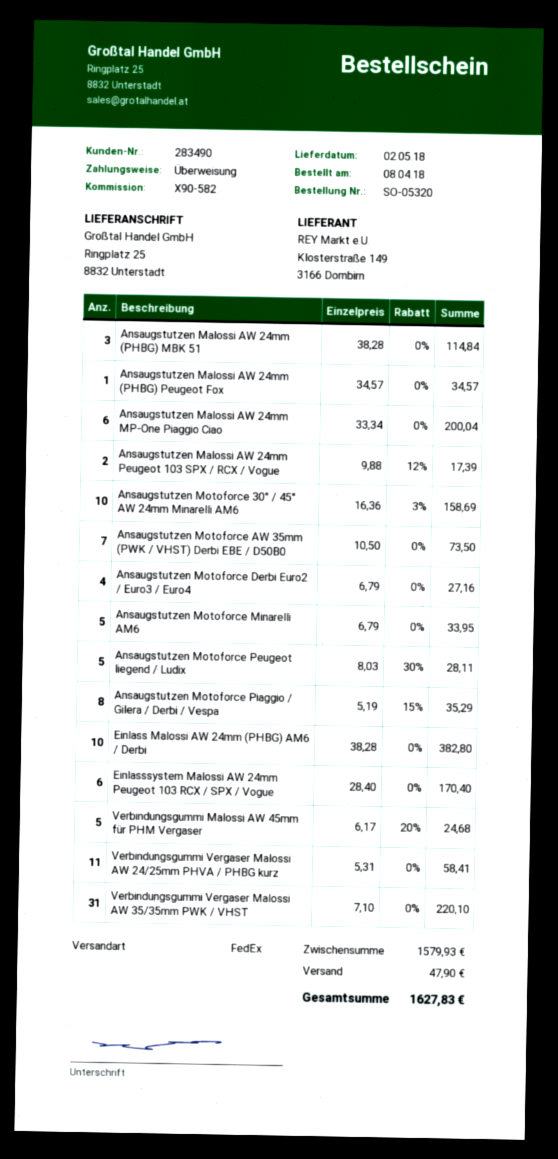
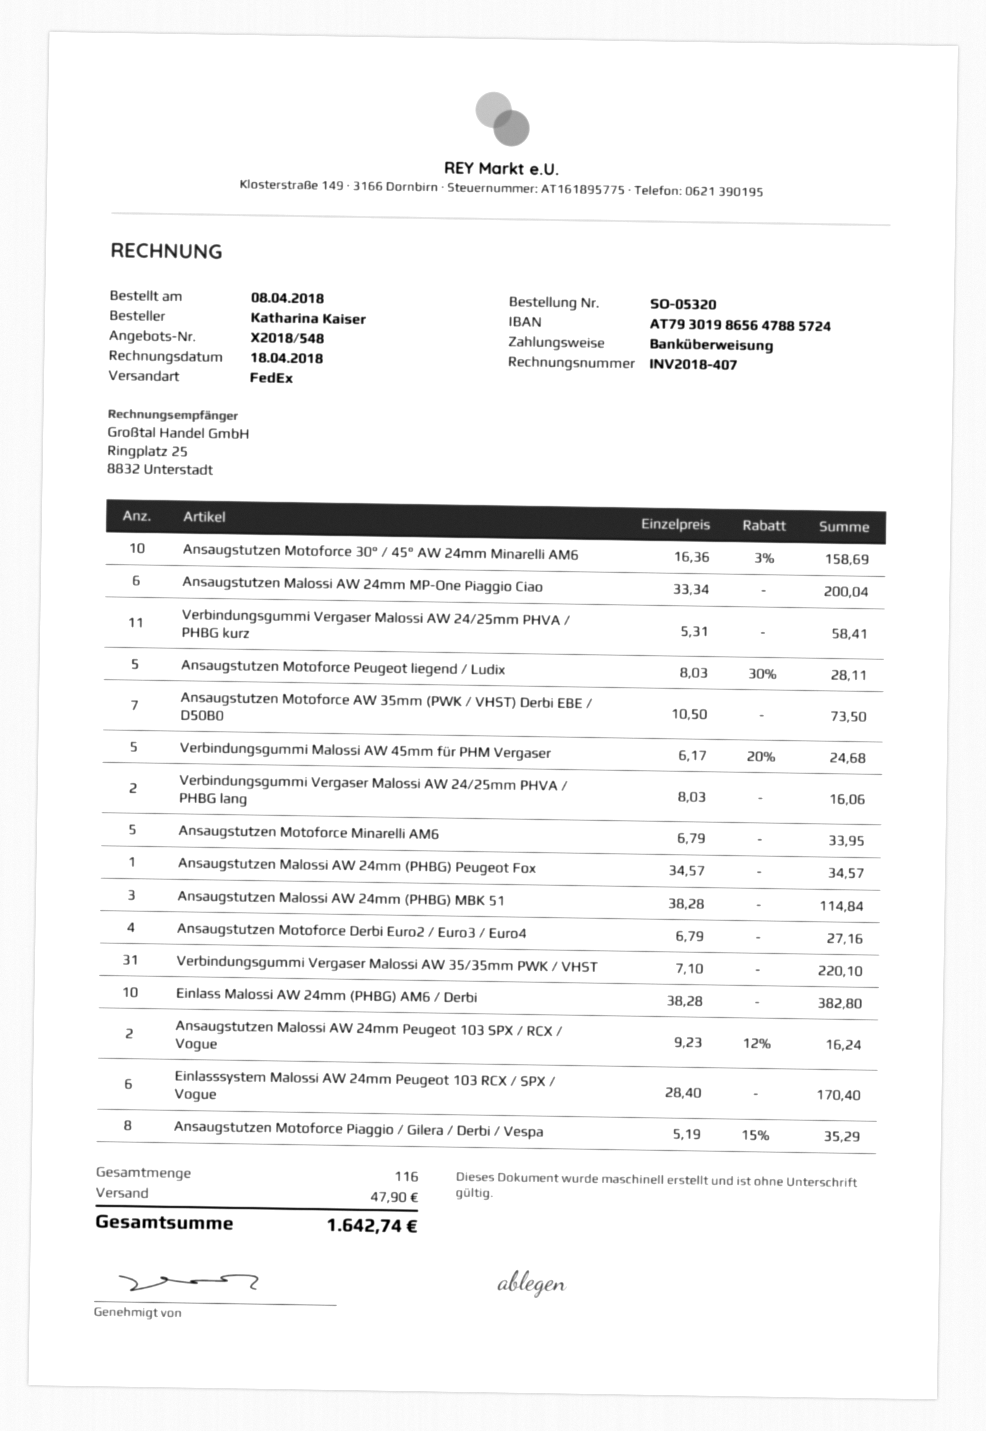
Ansaugstutzen Malossi AW 24mm Peugeot 103 SPX / RCX / Vogue: 2 x 9.88 - 12% = 17.39 -> 2 x 9.23 - 12% = 16.24
Verbindungsgummi Vergaser Malossi AW 24/25mm PHVA / PHBG lang: none -> 2 x 8.03 = 16.06
total: 1627.83 -> 1642.74

